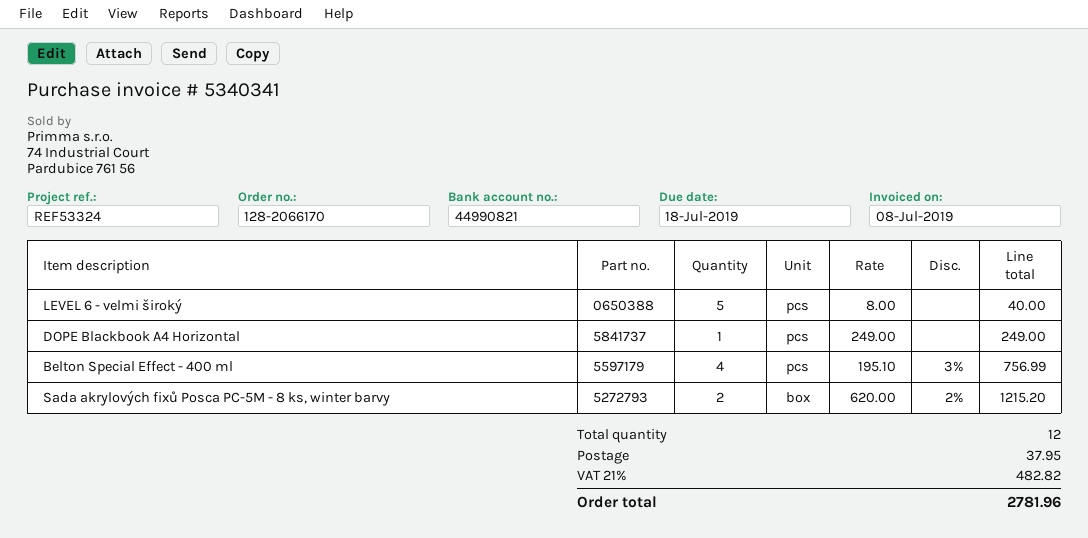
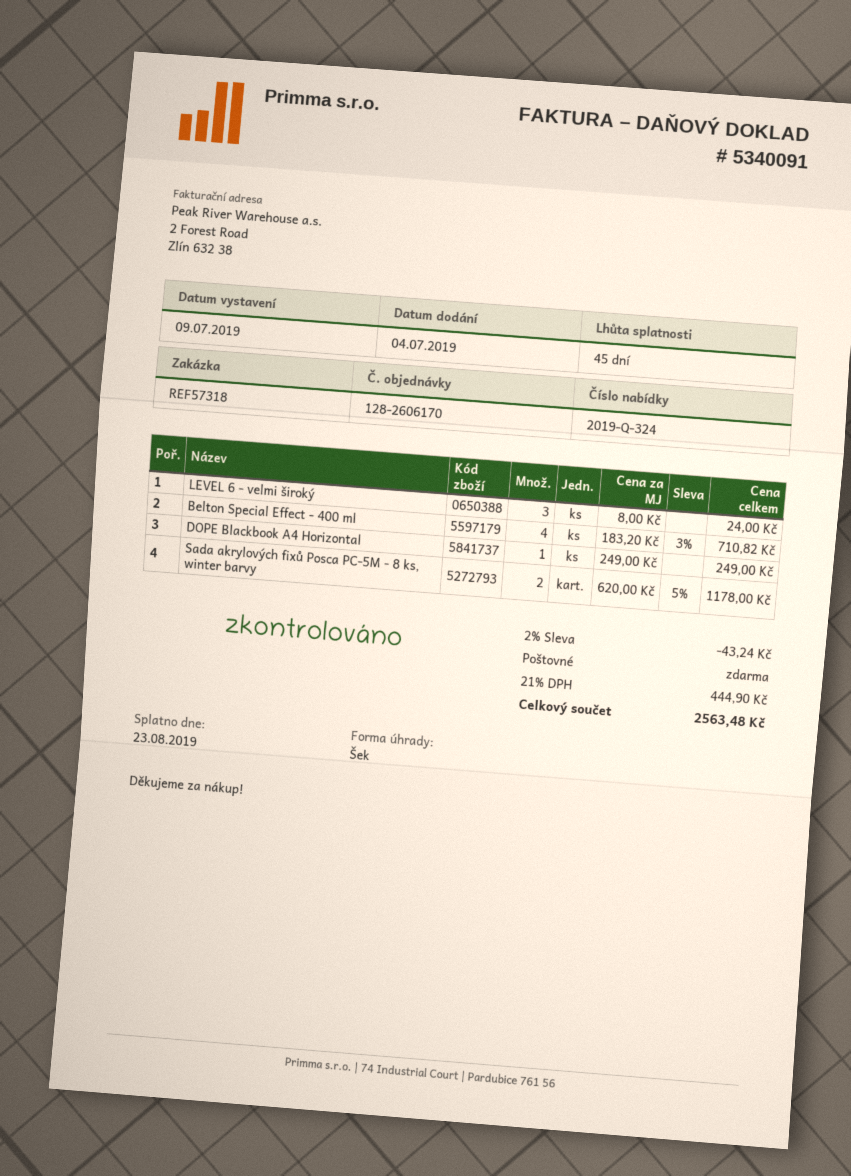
order number: 128-2066170 -> 128-2606170
invoice number: 5340341 -> 5340091
invoice date: 2019-07-08 -> 2019-07-09
due date: 2019-07-18 -> 2019-08-23
reference: REF53324 -> REF57318
LEVEL 6 - velmi široký: 5 x 8.00 = 40.00 -> 3 x 8.00 = 24.00
Belton Special Effect - 400 ml: 4 x 195.10 - 3% = 756.99 -> 4 x 183.20 - 3% = 710.82
Sada akrylových fixů Posca PC-5M - 8 ks, winter barvy: 2 x 620.00 - 2% = 1215.20 -> 2 x 620.00 - 5% = 1178.00
discount: none -> 2% = 43.24
shipping: 37.95 -> 0.00
tax: 21% = 482.82 -> 21% = 444.90
total: 2781.96 -> 2563.48

